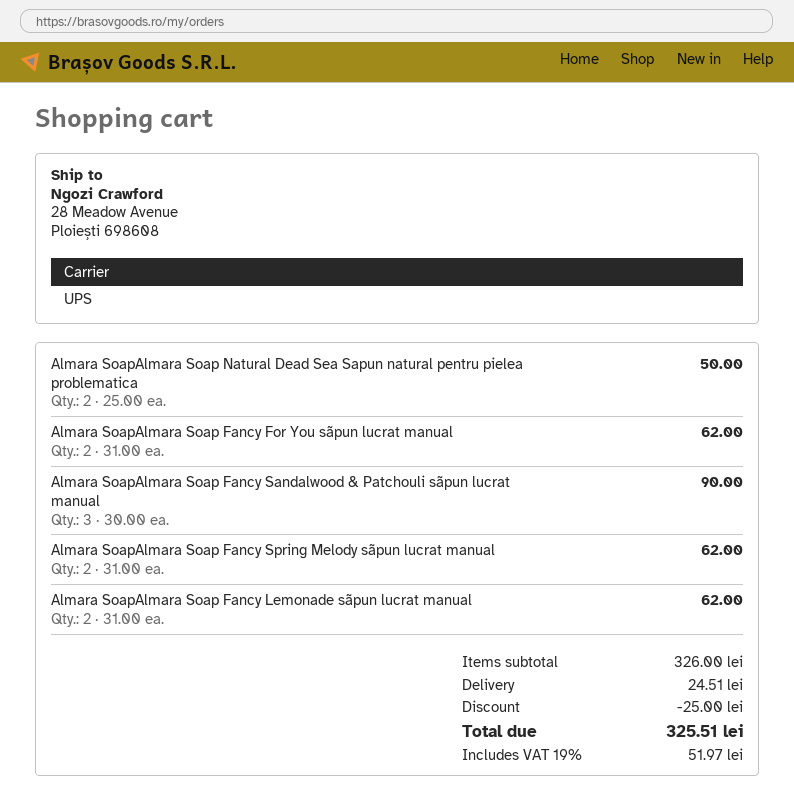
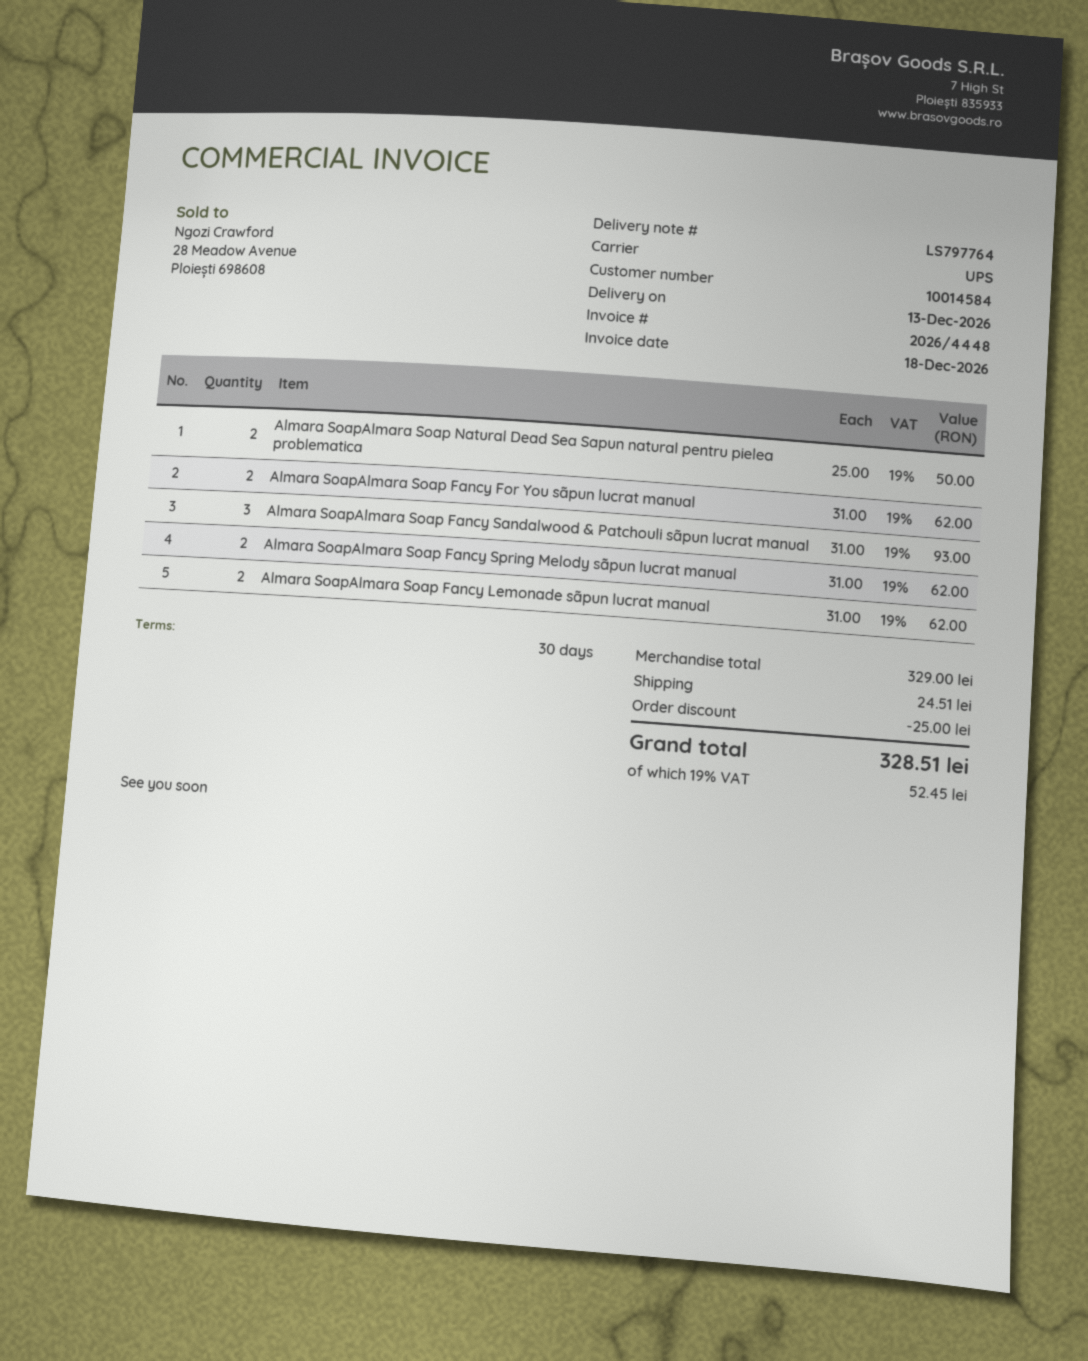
Almara SoapAlmara Soap Fancy Sandalwood & Patchouli sãpun lucrat manual: 3 x 30.00 = 90.00 -> 3 x 31.00 = 93.00
subtotal: 326.00 -> 329.00
tax: 19% = 51.97 -> 19% = 52.45
total: 325.51 -> 328.51

